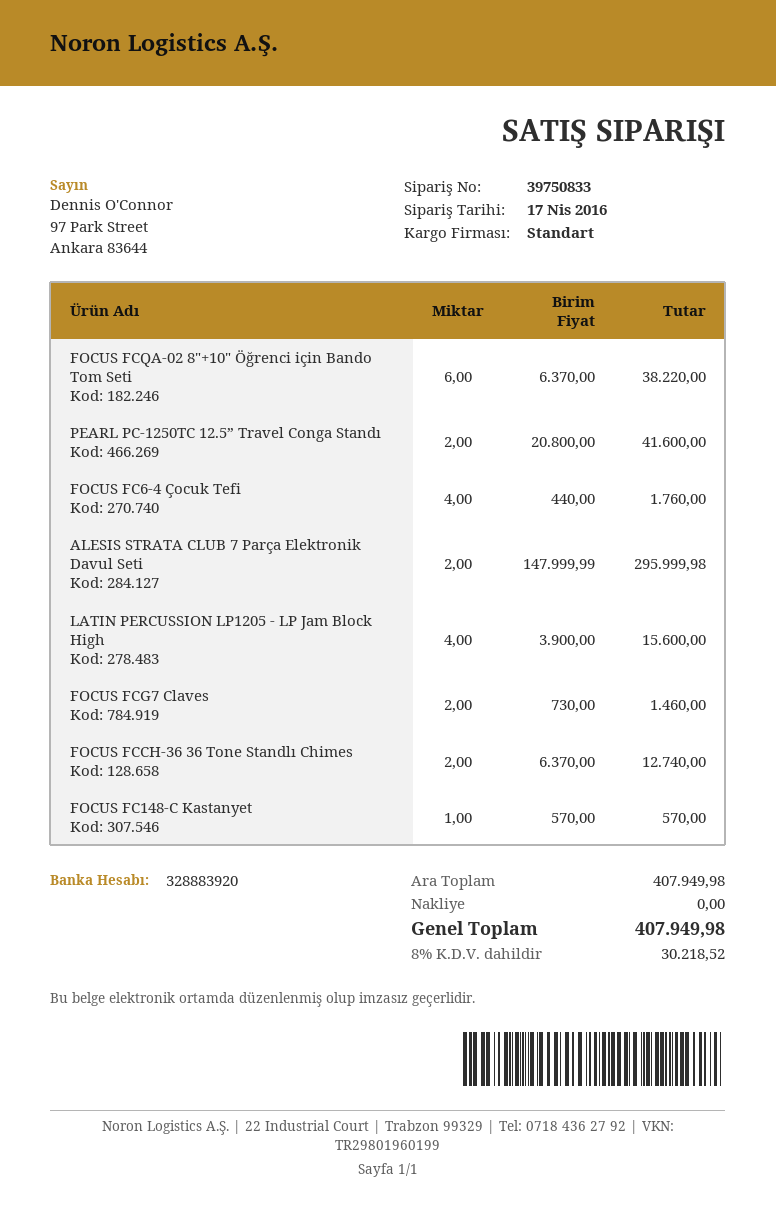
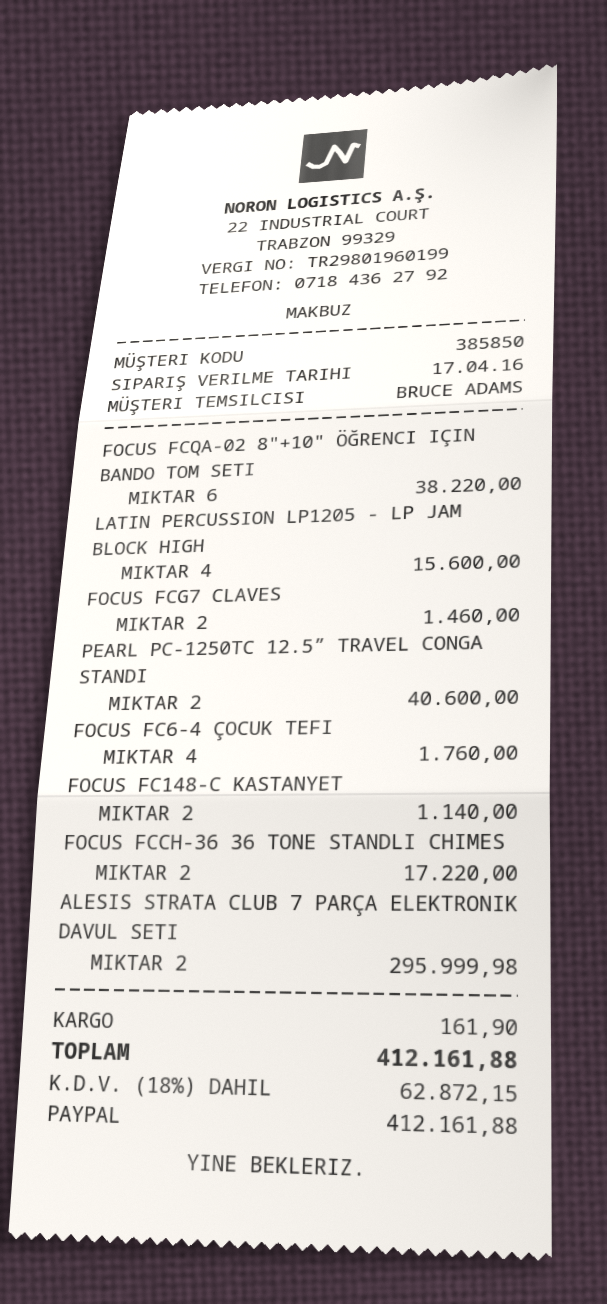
PEARL PC-1250TC 12.5” Travel Conga Standı: 2 for 41600.00 -> 2 for 40600.00
FOCUS FCCH-36 36 Tone Standlı Chimes: 2 for 12740.00 -> 2 for 17220.00
FOCUS FC148-C Kastanyet: 1 for 570.00 -> 2 for 1140.00
shipping: 0.00 -> 161.90
tax: 8% = 30218.52 -> 18% = 62872.15
total: 407949.98 -> 412161.88

